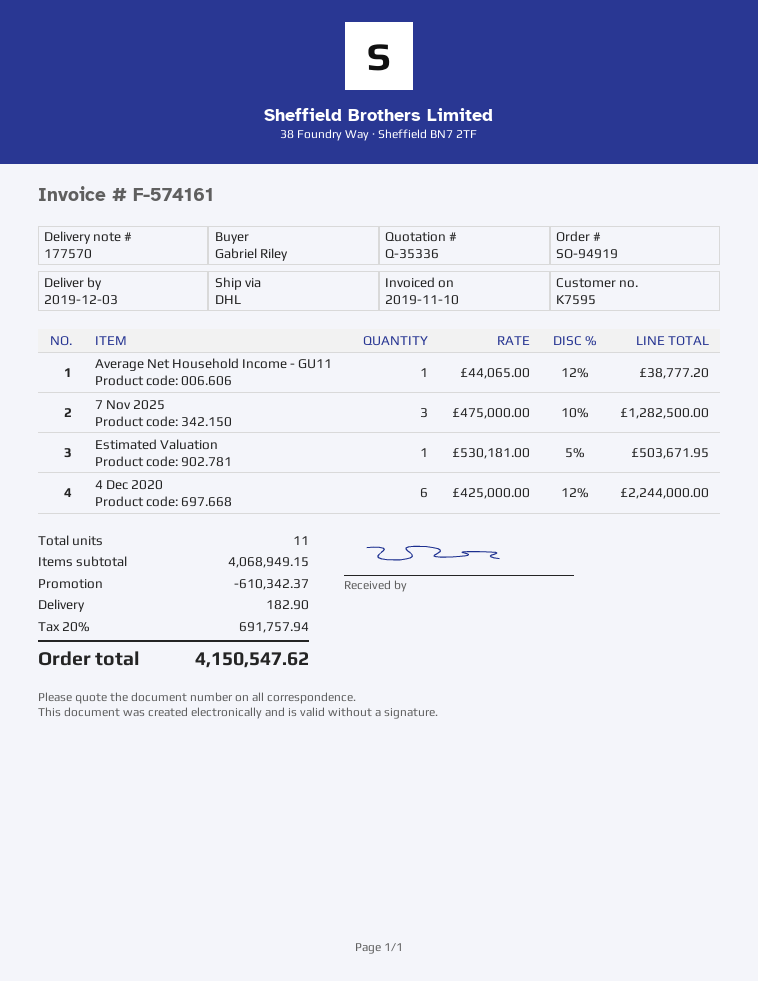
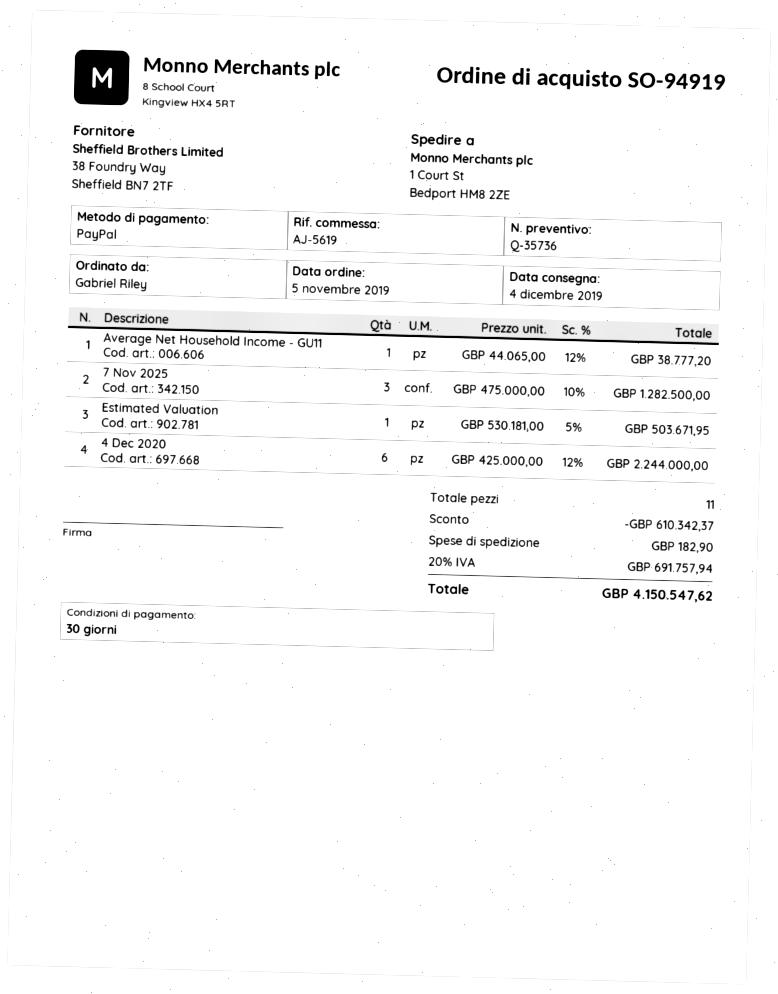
quote number: Q-35336 -> Q-35736
delivery date: 2019-12-03 -> 2019-12-04

